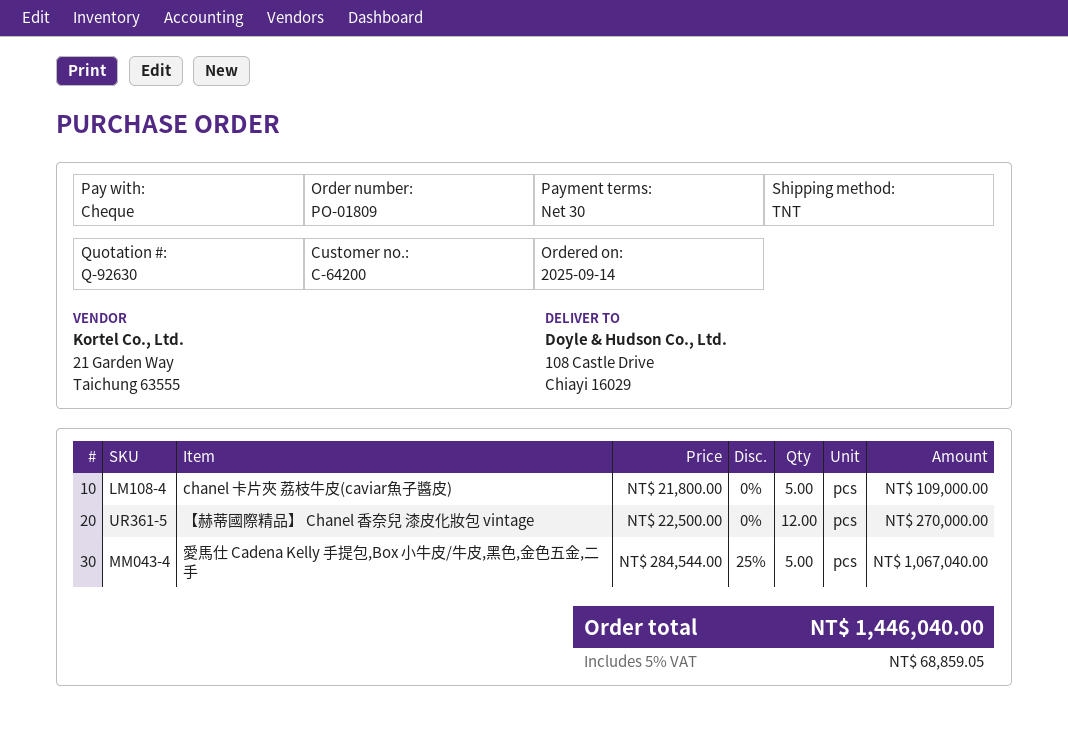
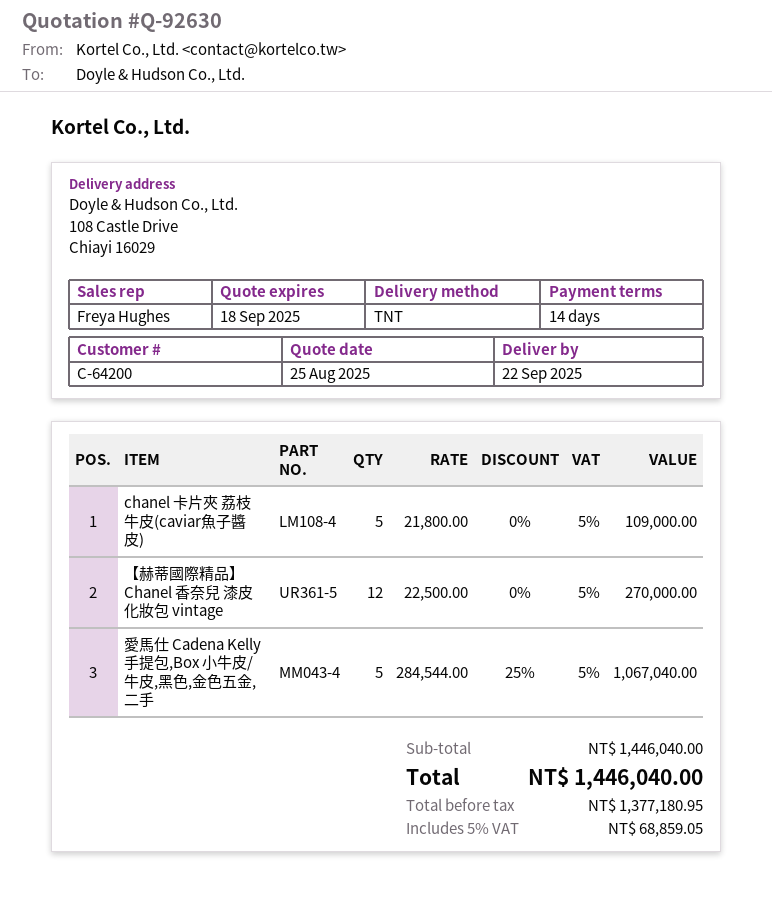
payment terms: 30 days -> 14 days

